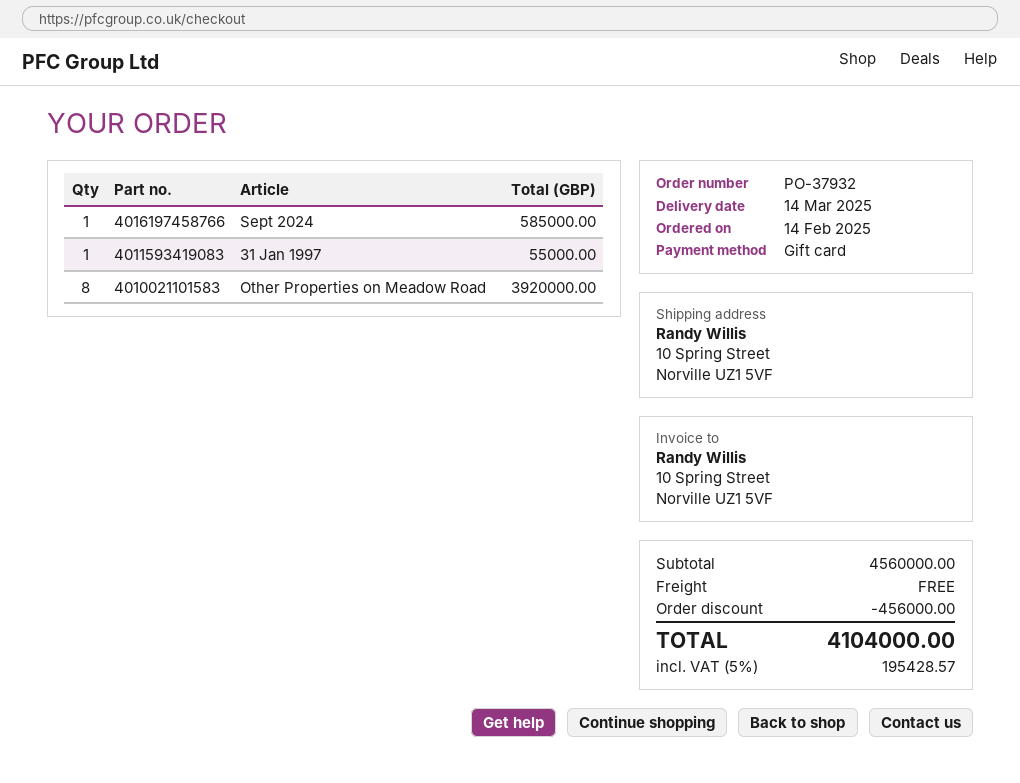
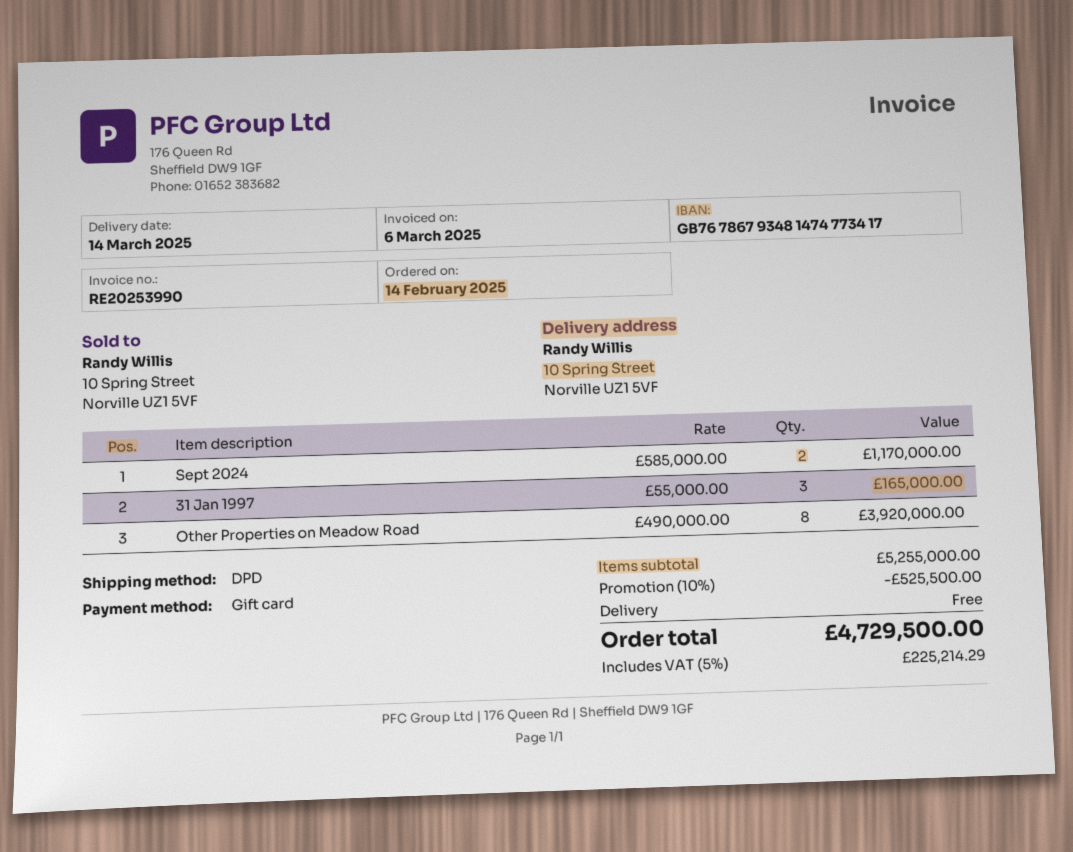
Sept 2024: 1 for 585000.00 -> 2 for 1170000.00
31 Jan 1997: 1 for 55000.00 -> 3 for 165000.00
subtotal: 4560000.00 -> 5255000.00
discount: 456000.00 -> 525500.00
tax: 5% = 195428.57 -> 5% = 225214.29
total: 4104000.00 -> 4729500.00

